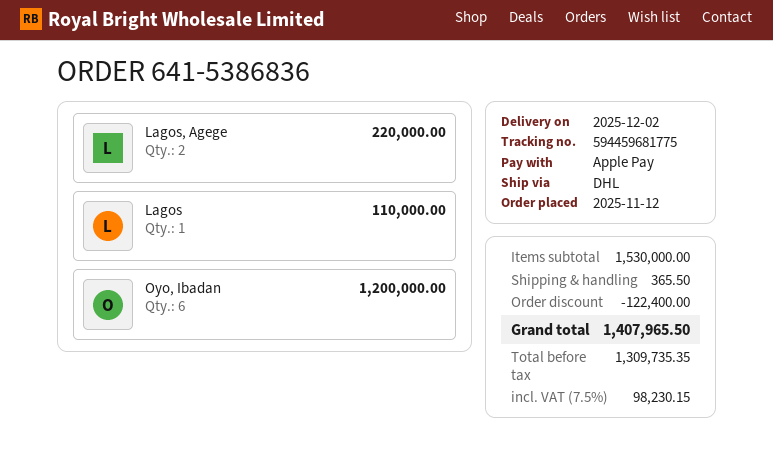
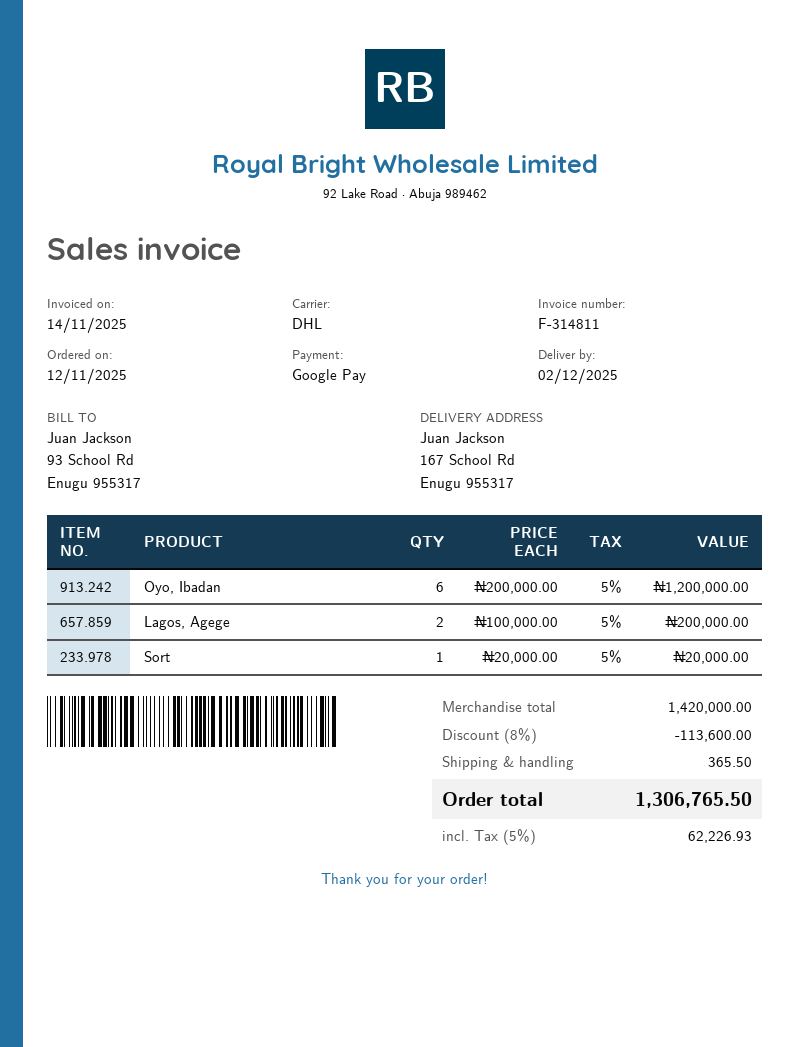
payment method: Apple Pay -> Google Pay
Lagos, Agege: 2 for 220000.00 -> 2 for 200000.00
Lagos: 1 for 110000.00 -> none
Sort: none -> 1 for 20000.00
subtotal: 1530000.00 -> 1420000.00
discount: 122400.00 -> 113600.00
tax: 7.5% = 98230.15 -> 5% = 62226.93
total: 1407965.50 -> 1306765.50

